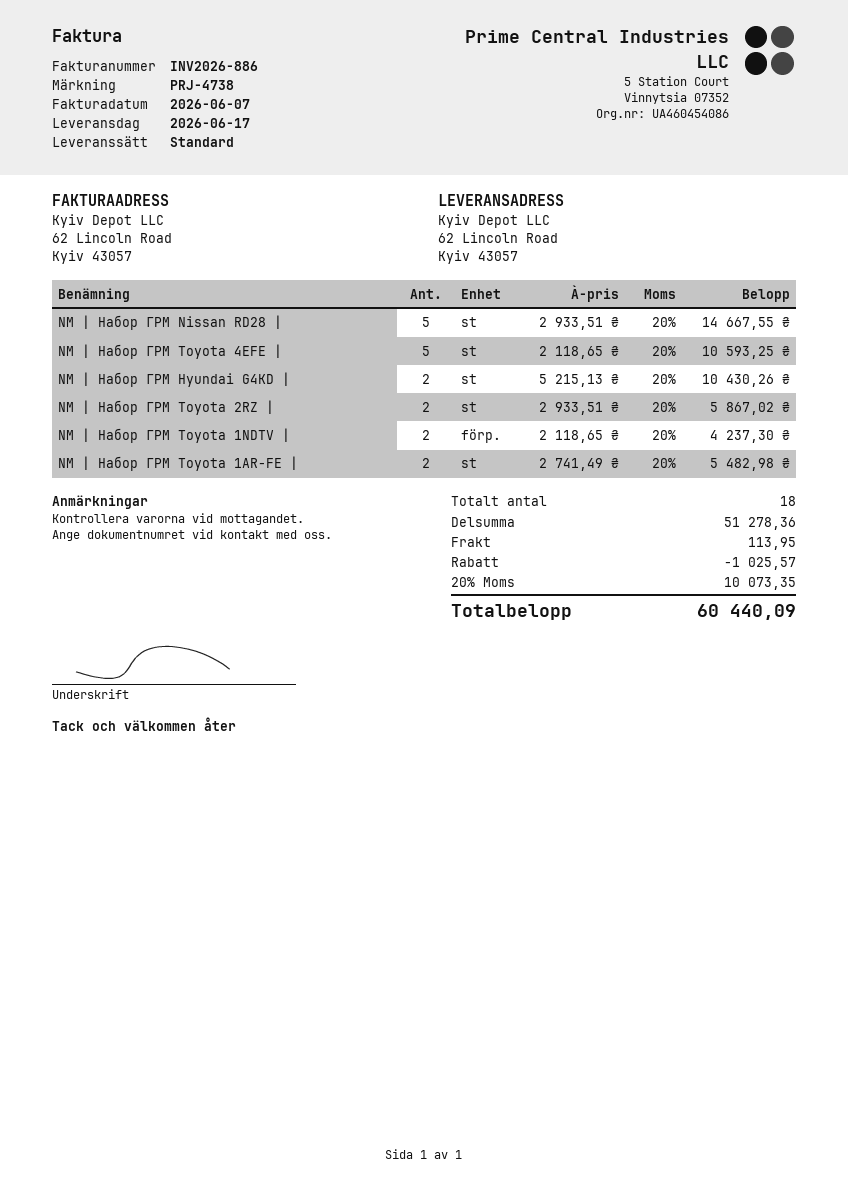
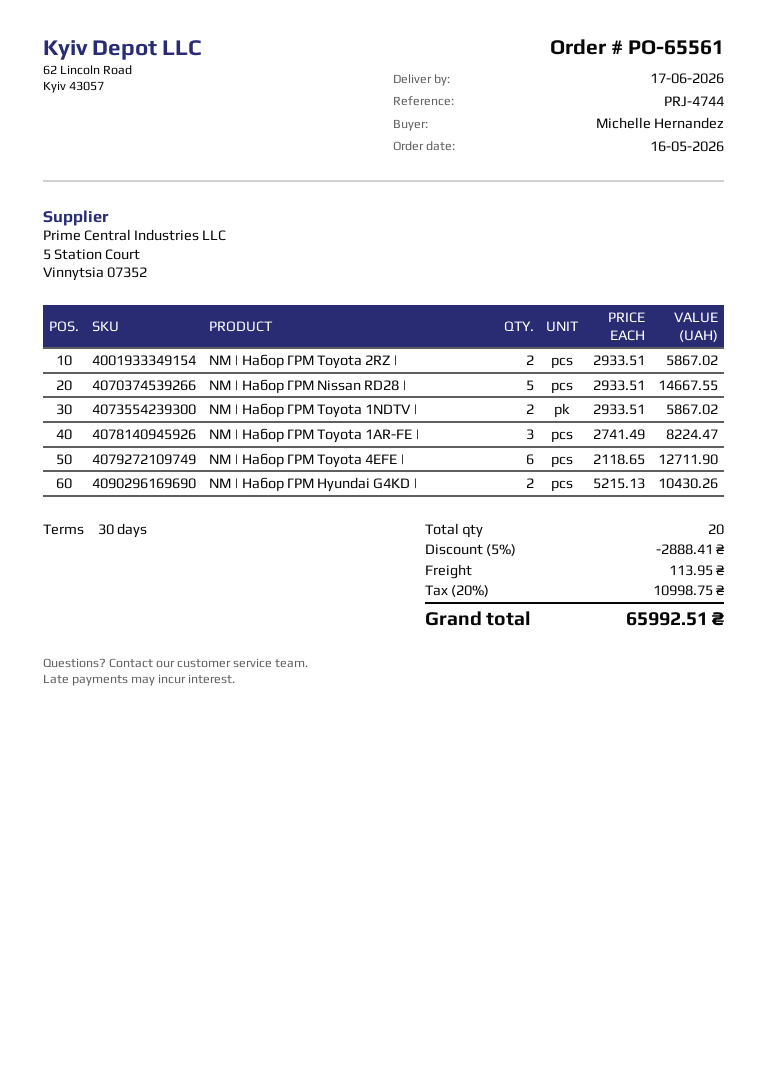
reference: PRJ-4738 -> PRJ-4744
NM | Набор ГРМ Toyota 4EFE |: 5 x 2118.65 = 10593.25 -> 6 x 2118.65 = 12711.90
NM | Набор ГРМ Toyota 1NDTV |: 2 x 2118.65 = 4237.30 -> 2 x 2933.51 = 5867.02
NM | Набор ГРМ Toyota 1AR-FE |: 2 x 2741.49 = 5482.98 -> 3 x 2741.49 = 8224.47
total quantity: 18 -> 20
discount: 1025.57 -> 2888.41
tax: 20% = 10073.35 -> 20% = 10998.75
total: 60440.09 -> 65992.51

